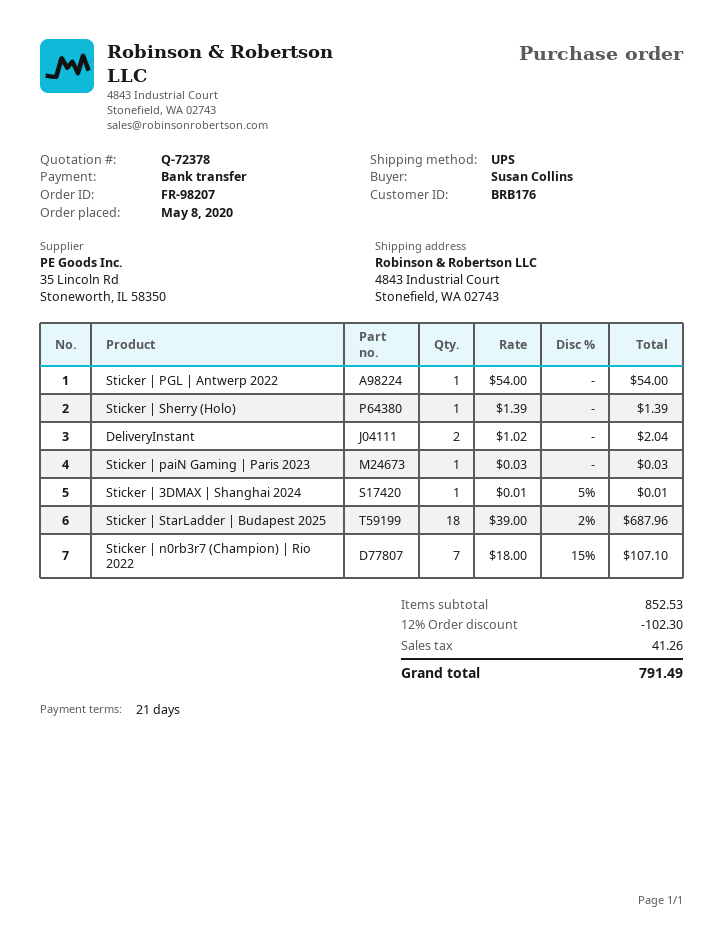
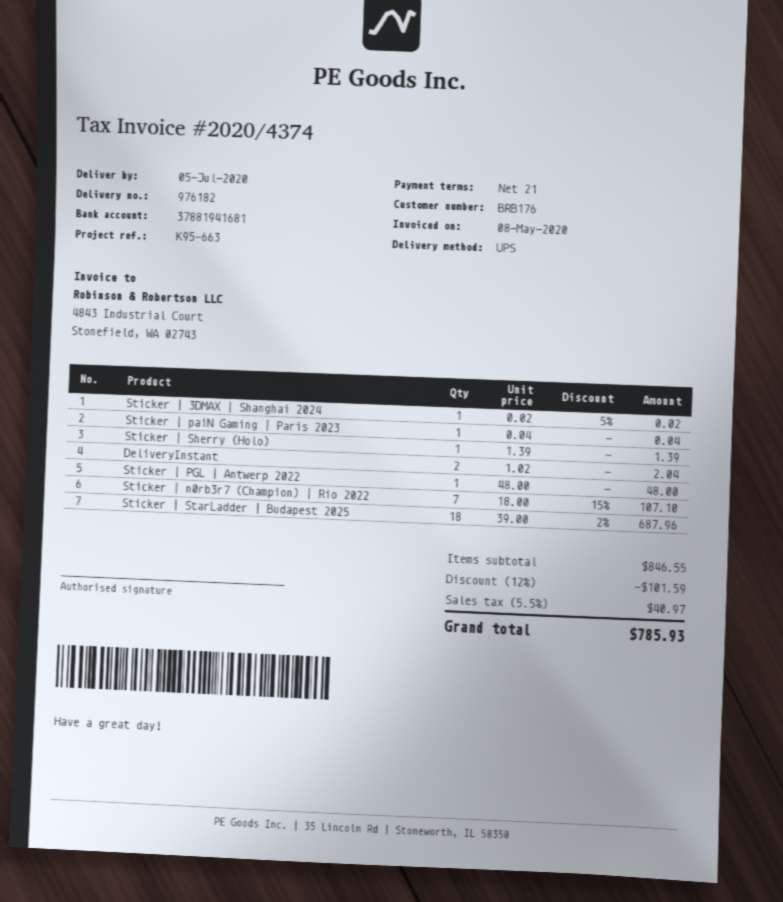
Sticker | PGL | Antwerp 2022: 1 x 54.00 = 54.00 -> 1 x 48.00 = 48.00
Sticker | paiN Gaming | Paris 2023: 1 x 0.03 = 0.03 -> 1 x 0.04 = 0.04
Sticker | 3DMAX | Shanghai 2024: 1 x 0.01 - 5% = 0.01 -> 1 x 0.02 - 5% = 0.02
subtotal: 852.53 -> 846.55
discount: 12% = 102.30 -> 12% = 101.59
tax: 41.26 -> 40.97
total: 791.49 -> 785.93

